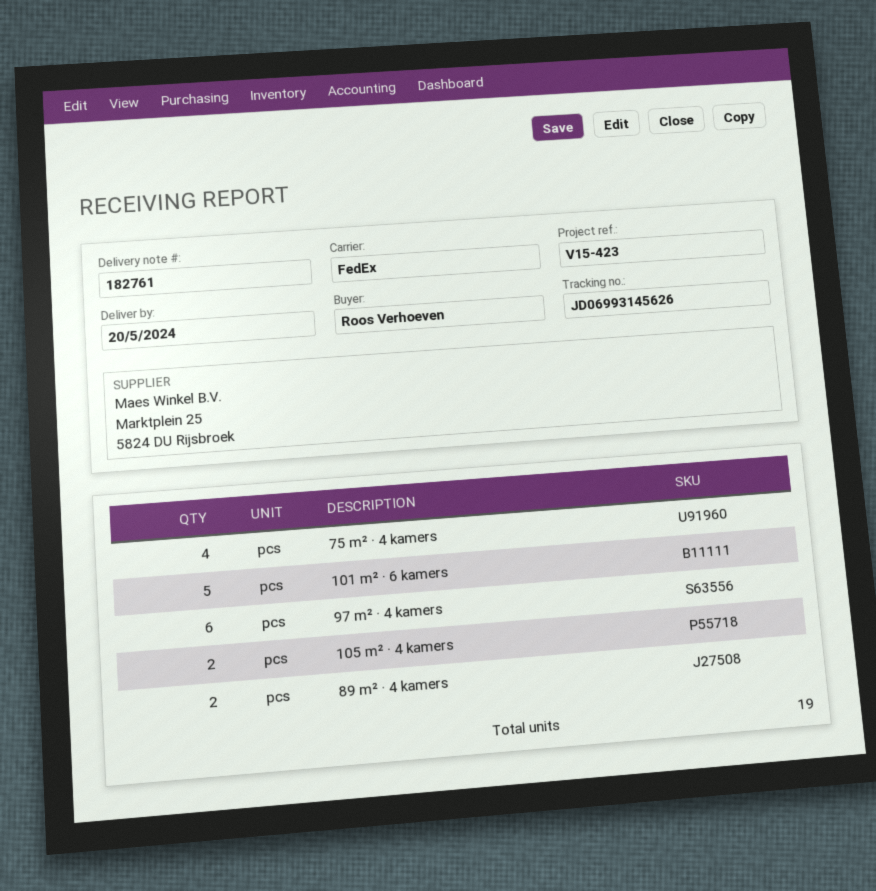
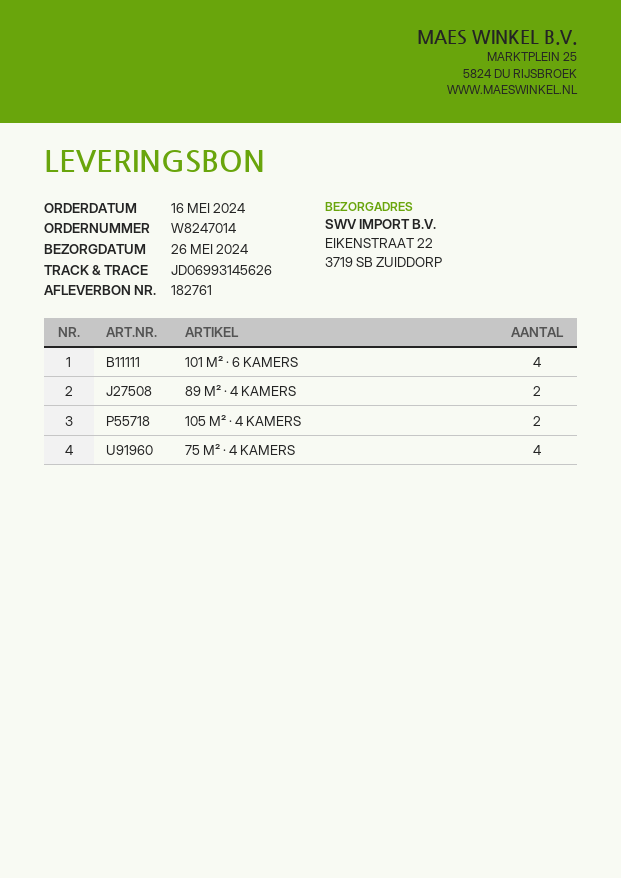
delivery date: 2024-05-20 -> 2024-05-26
101 m² · 6 kamers: 5 -> 4
97 m² · 4 kamers: 6 -> none

